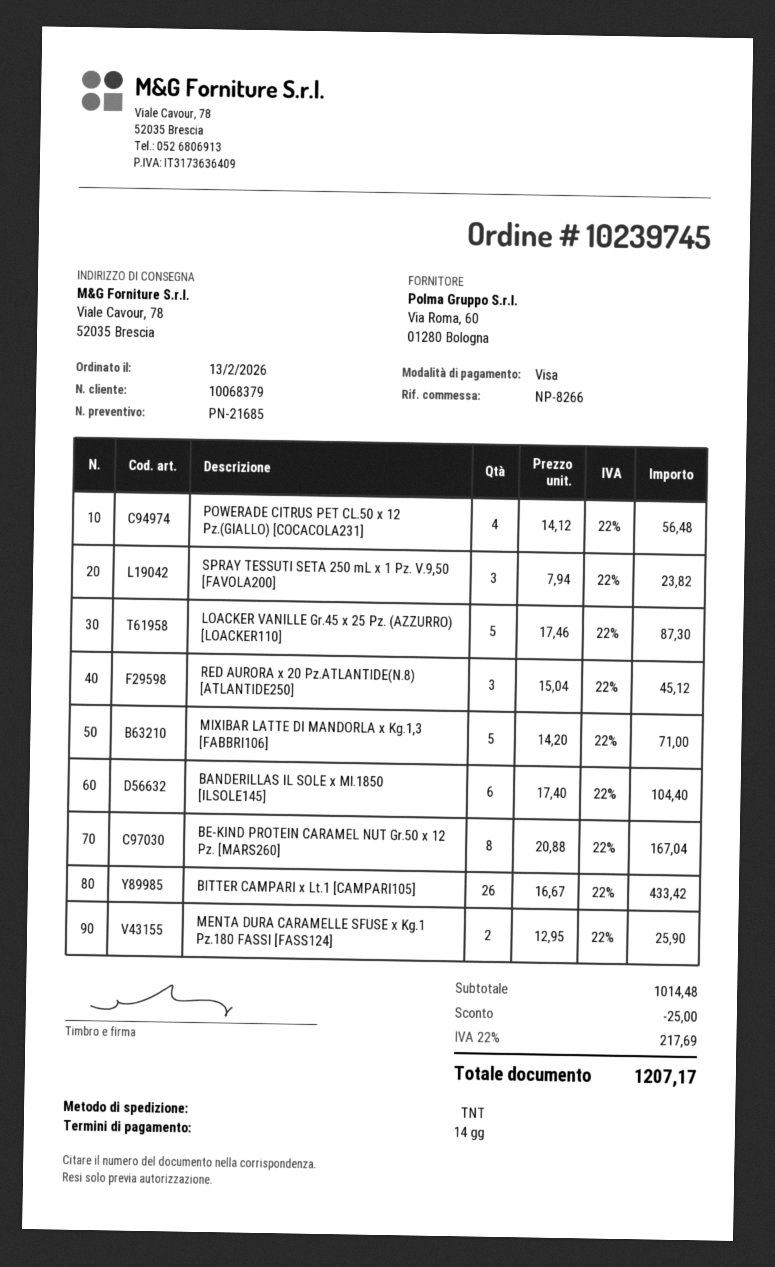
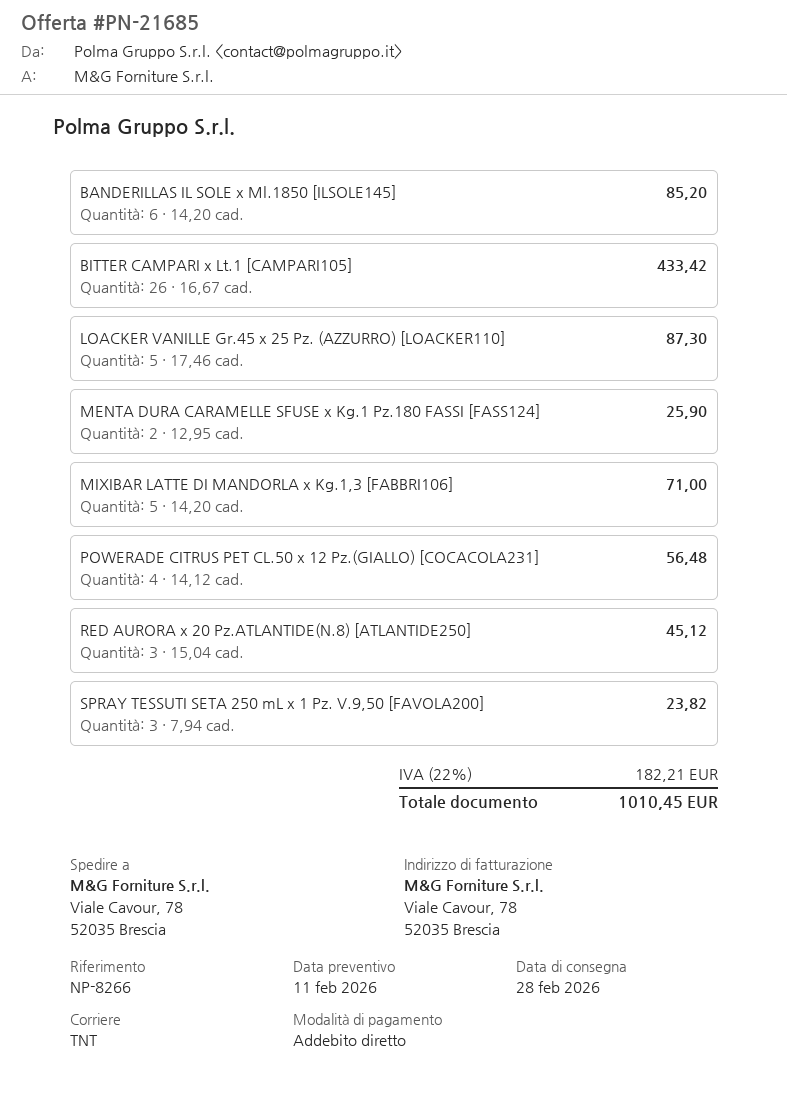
payment method: Visa -> direct debit
BANDERILLAS IL SOLE x Ml.1850 [ILSOLE145]: 6 x 17.40 = 104.40 -> 6 x 14.20 = 85.20
BE-KIND PROTEIN CARAMEL NUT Gr.50 x 12 Pz. [MARS260]: 8 x 20.88 = 167.04 -> none
discount: 25.00 -> none
tax: 22% = 217.69 -> 22% = 182.21
total: 1207.17 -> 1010.45

